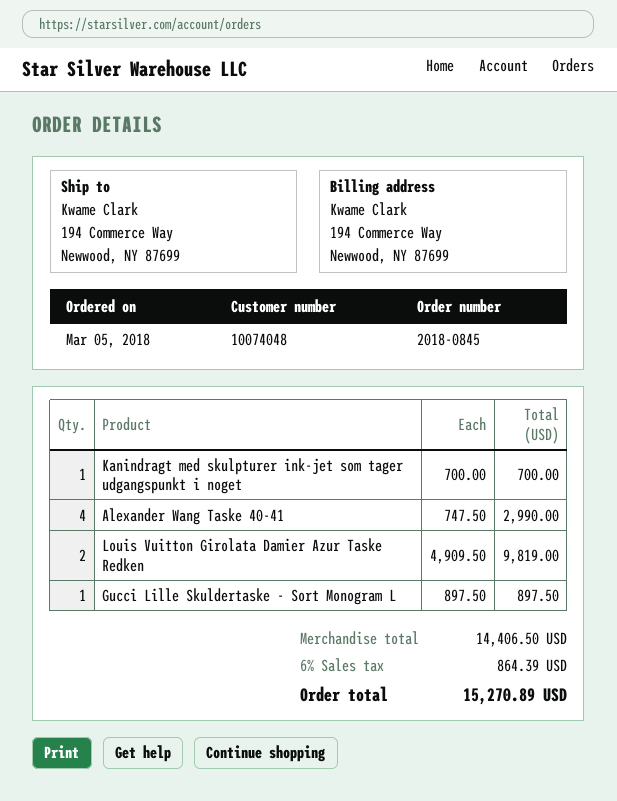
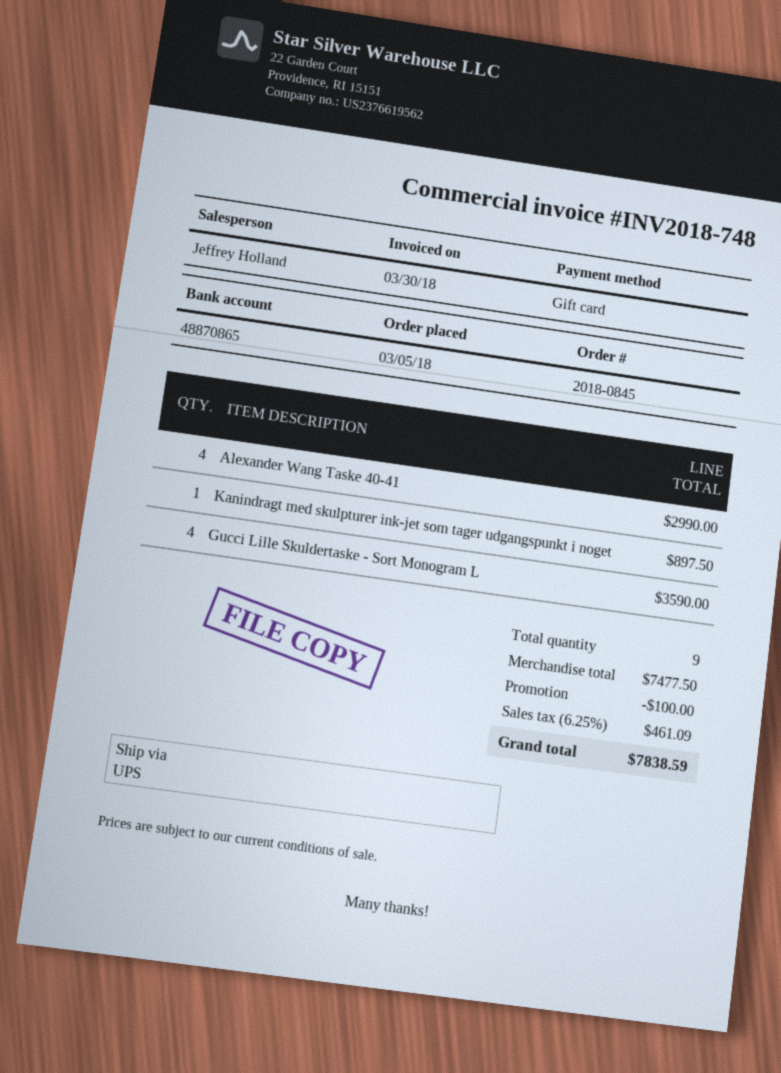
Kanindragt med skulpturer ink-jet som tager udgangspunkt i noget: 1 for 700.00 -> 1 for 897.50
Louis Vuitton Girolata Damier Azur Taske Redken: 2 for 9819.00 -> none
Gucci Lille Skuldertaske - Sort Monogram L: 1 for 897.50 -> 4 for 3590.00
subtotal: 14406.50 -> 7477.50
discount: none -> 100.00
tax: 6% = 864.39 -> 6.25% = 461.09
total: 15270.89 -> 7838.59

